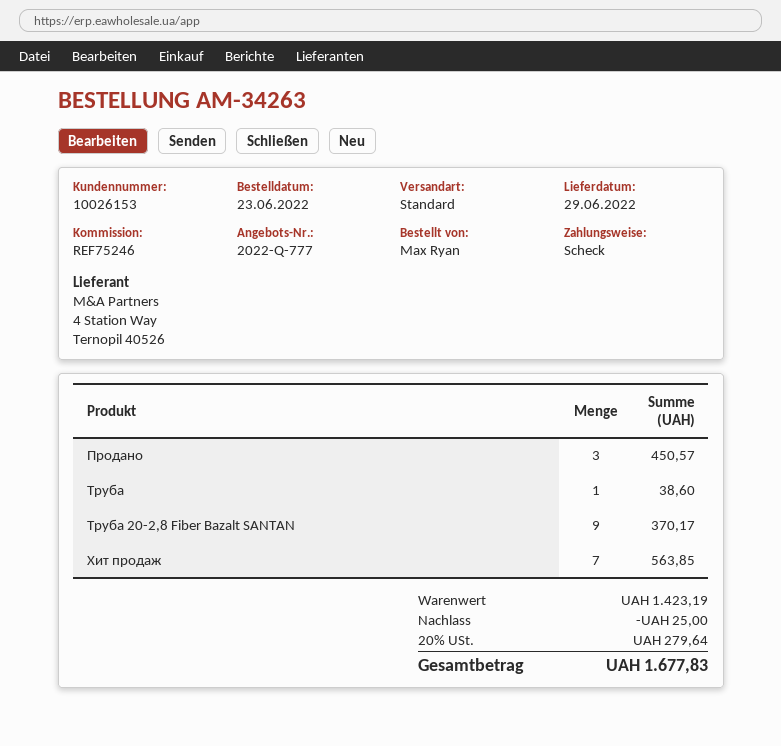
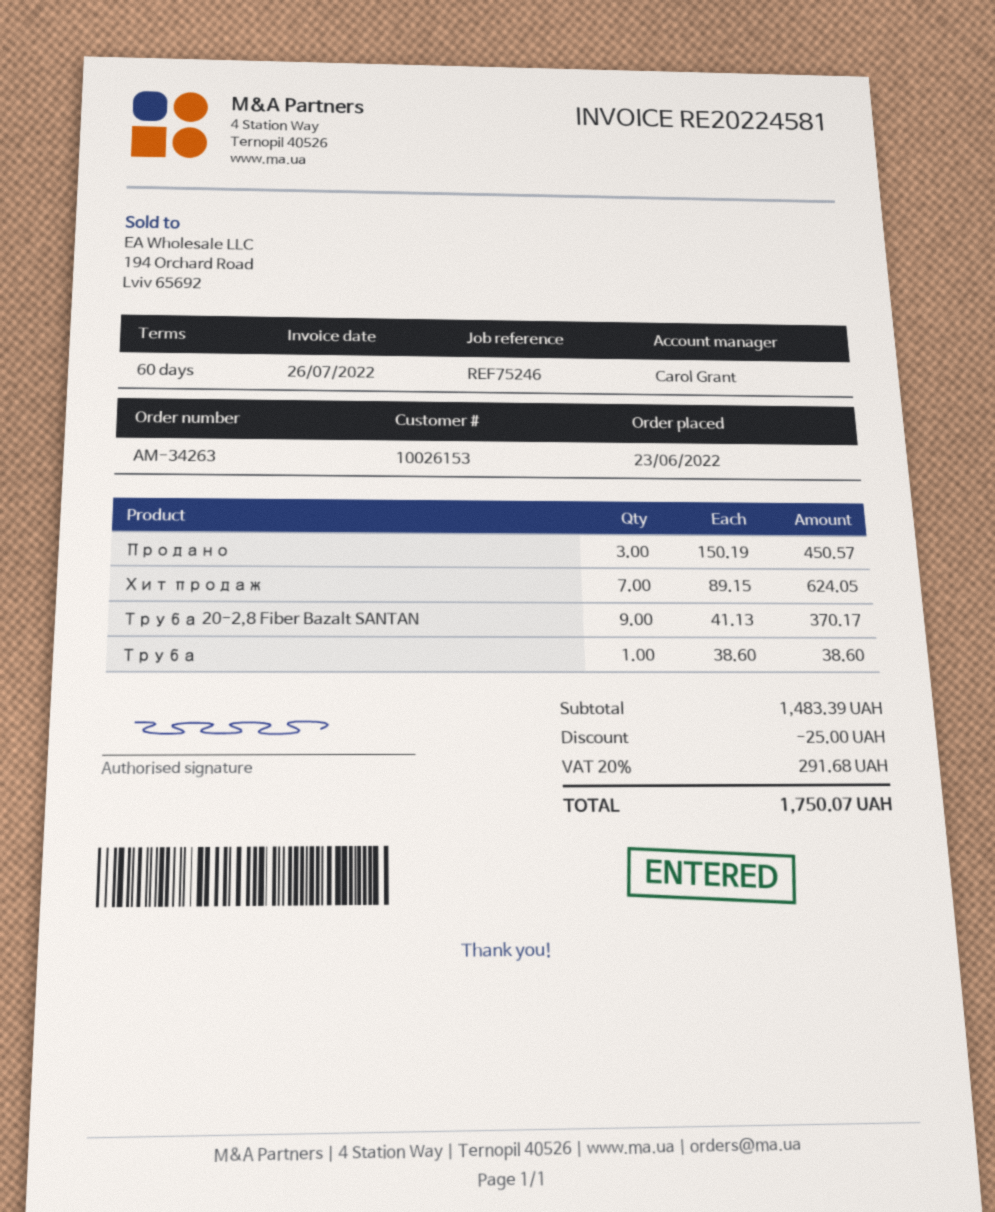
Хит продаж: 7 for 563.85 -> 7 for 624.05
subtotal: 1423.19 -> 1483.39
tax: 20% = 279.64 -> 20% = 291.68
total: 1677.83 -> 1750.07

